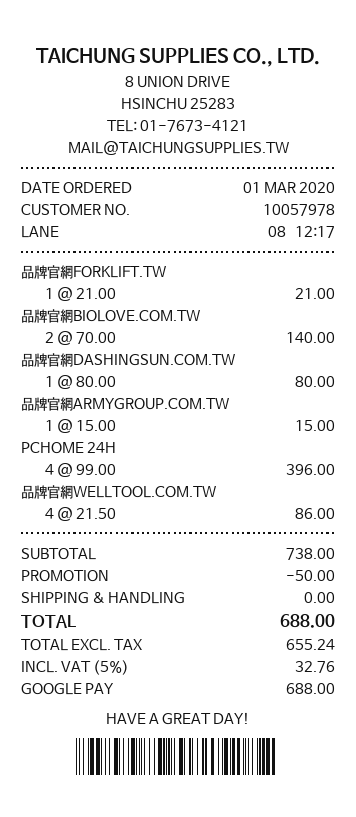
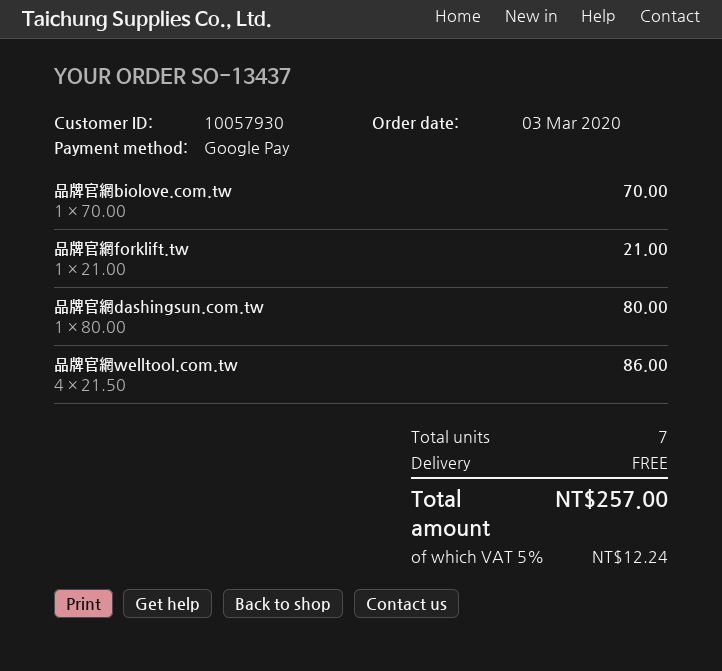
order date: 2020-03-01 -> 2020-03-03
customer number: 10057978 -> 10057930
品牌官網BIOLOVE.COM.TW: 2 x 70.00 = 140.00 -> 1 x 70.00 = 70.00
品牌官網ARMYGROUP.COM.TW: 1 x 15.00 = 15.00 -> none
PCHOME 24H: 4 x 99.00 = 396.00 -> none
discount: 50.00 -> none
tax: 5% = 32.76 -> 5% = 12.24
total: 688.00 -> 257.00

